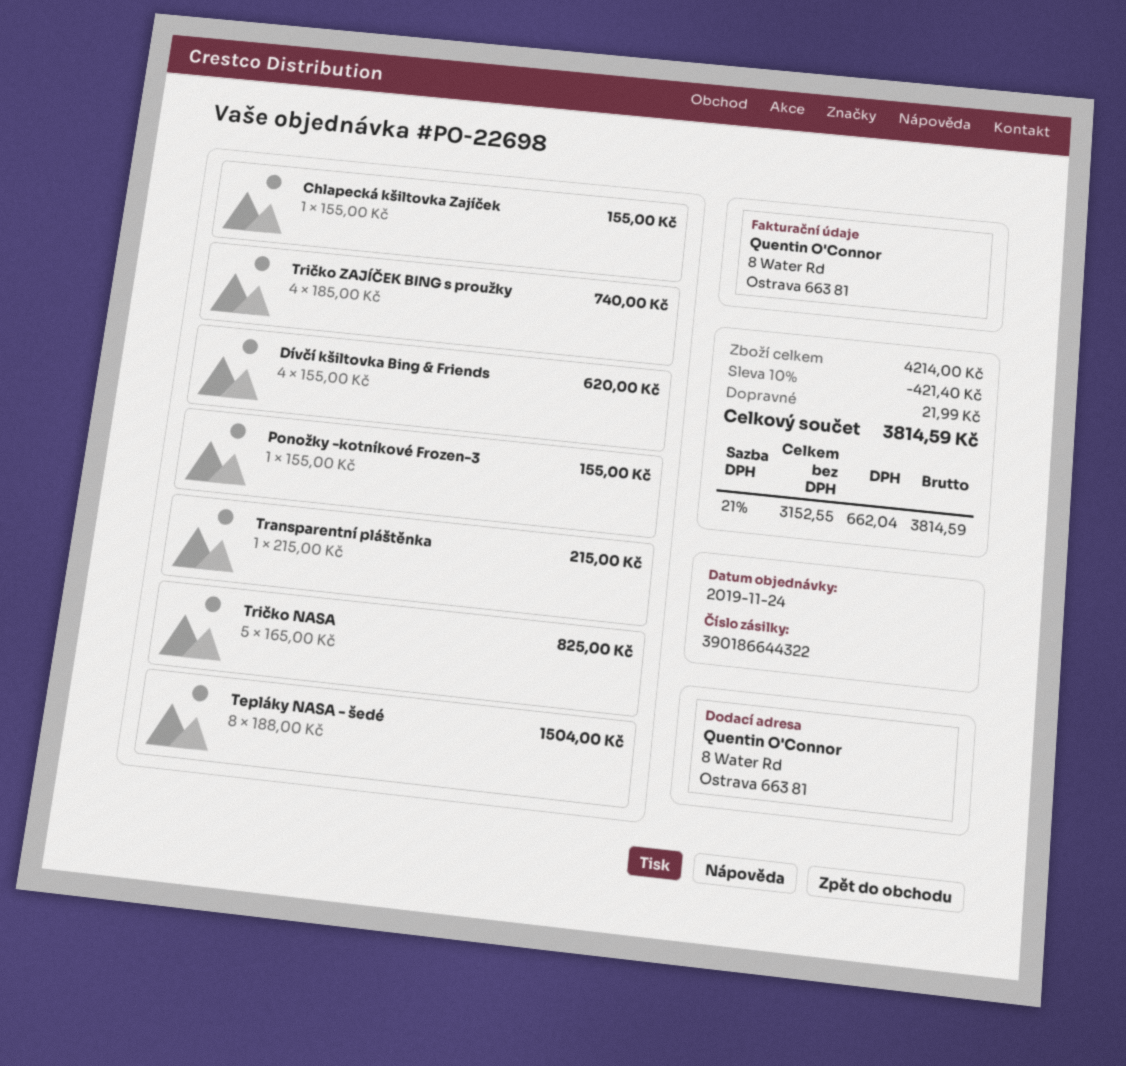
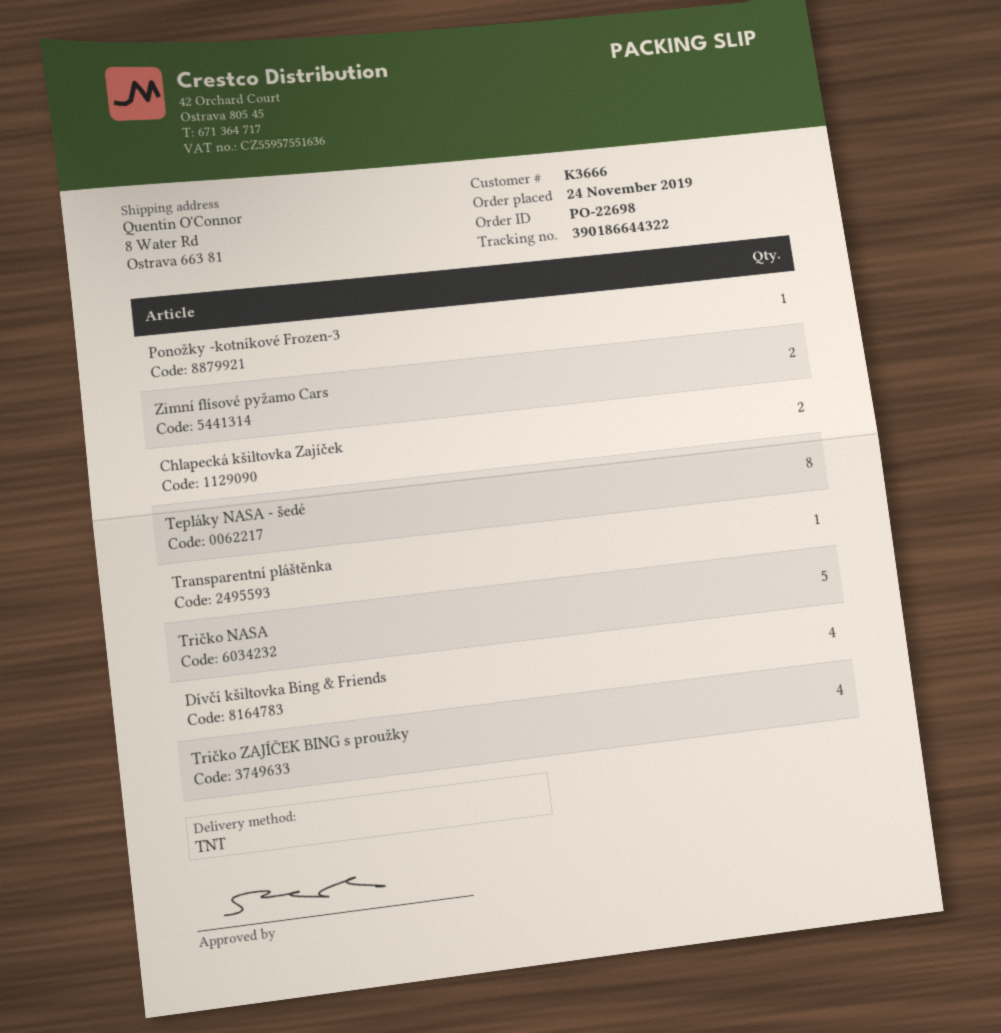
Chlapecká kšiltovka Zajíček: 1 -> 2
Zimní flísové pyžamo Cars: none -> 2

